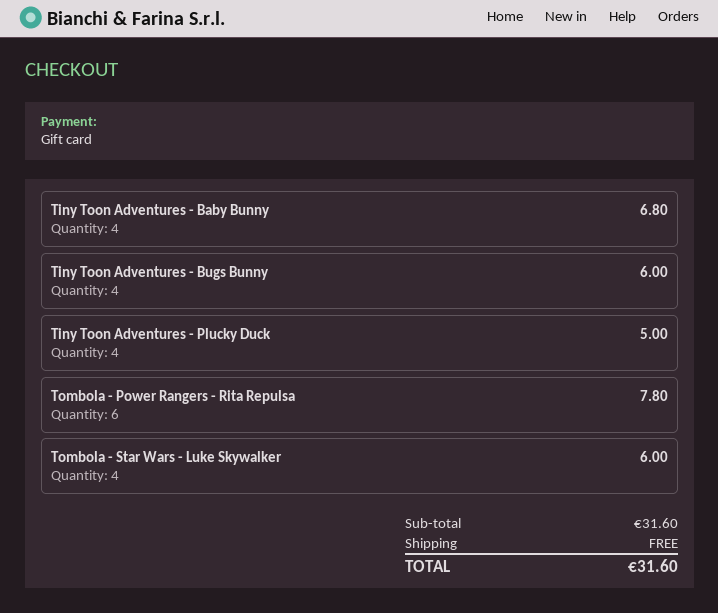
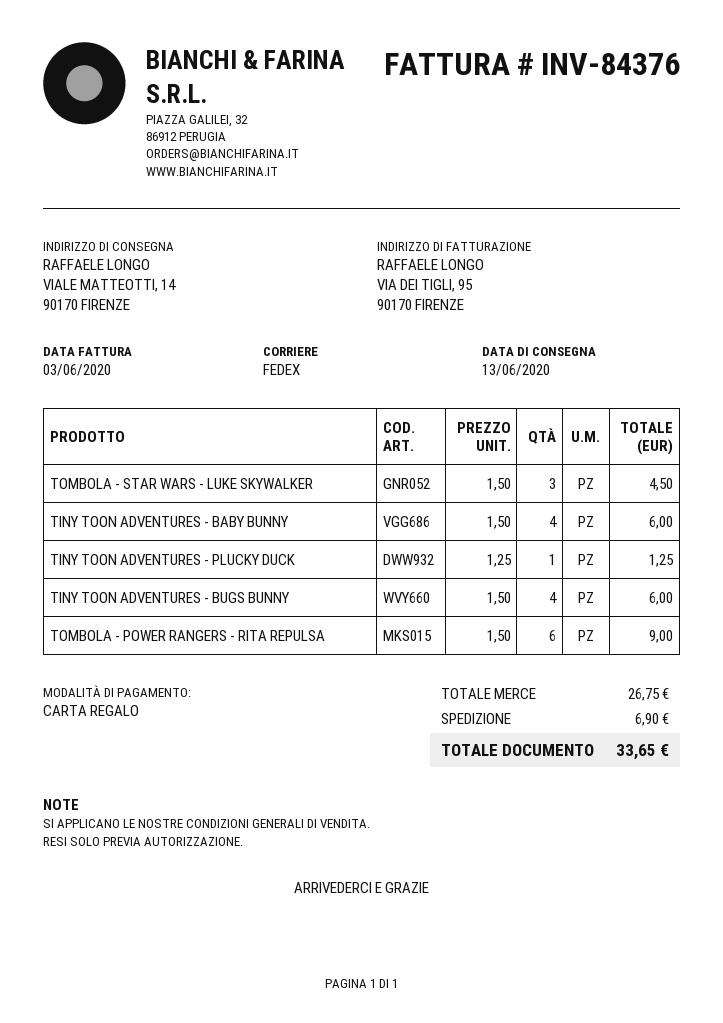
Tiny Toon Adventures - Baby Bunny: 4 for 6.80 -> 4 for 6.00
Tiny Toon Adventures - Plucky Duck: 4 for 5.00 -> 1 for 1.25
Tombola - Power Rangers - Rita Repulsa: 6 for 7.80 -> 6 for 9.00
Tombola - Star Wars - Luke Skywalker: 4 for 6.00 -> 3 for 4.50
subtotal: 31.60 -> 26.75
shipping: 0.00 -> 6.90
total: 31.60 -> 33.65

